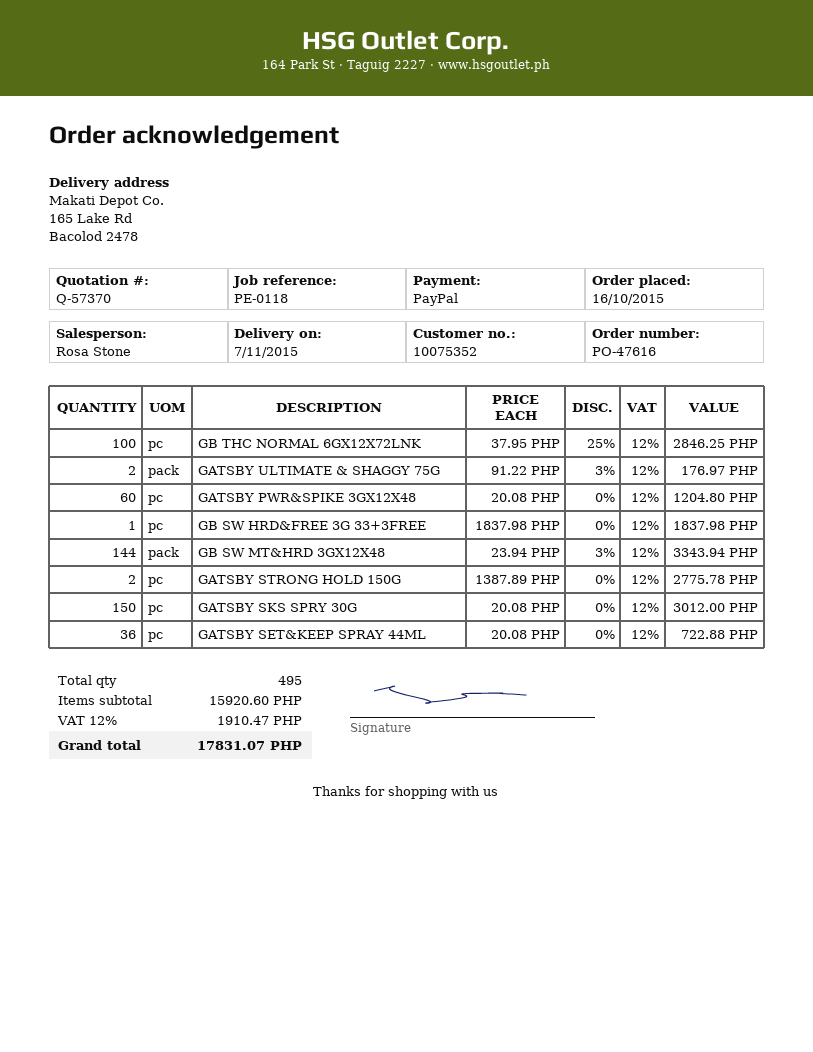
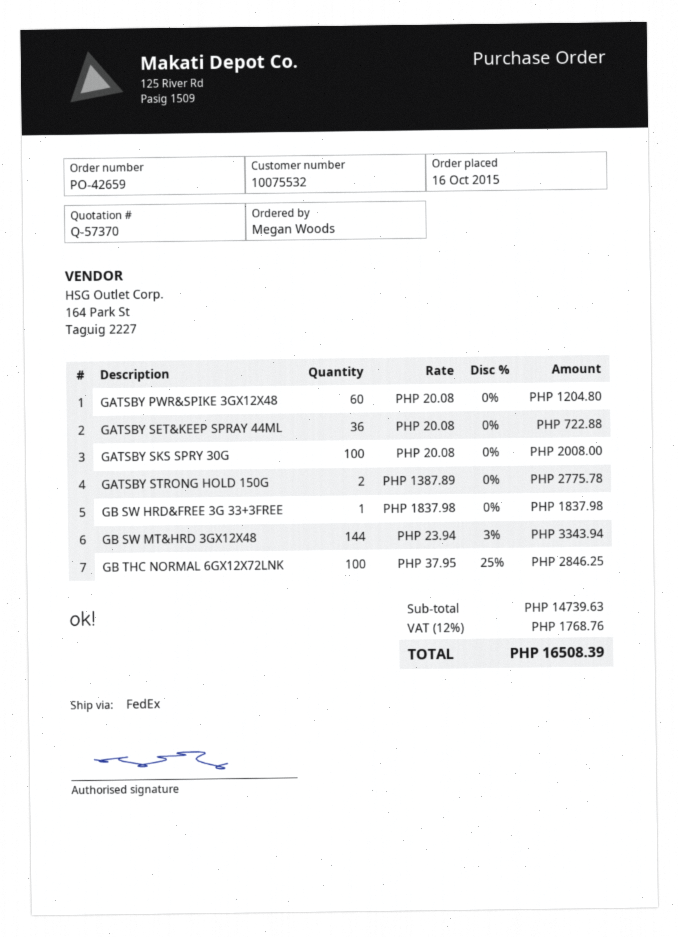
order number: PO-47616 -> PO-42659
customer number: 10075352 -> 10075532
GATSBY ULTIMATE & SHAGGY 75G: 2 x 91.22 - 3% = 176.97 -> none
GATSBY SKS SPRY 30G: 150 x 20.08 = 3012.00 -> 100 x 20.08 = 2008.00
subtotal: 15920.60 -> 14739.63
tax: 12% = 1910.47 -> 12% = 1768.76
total: 17831.07 -> 16508.39

